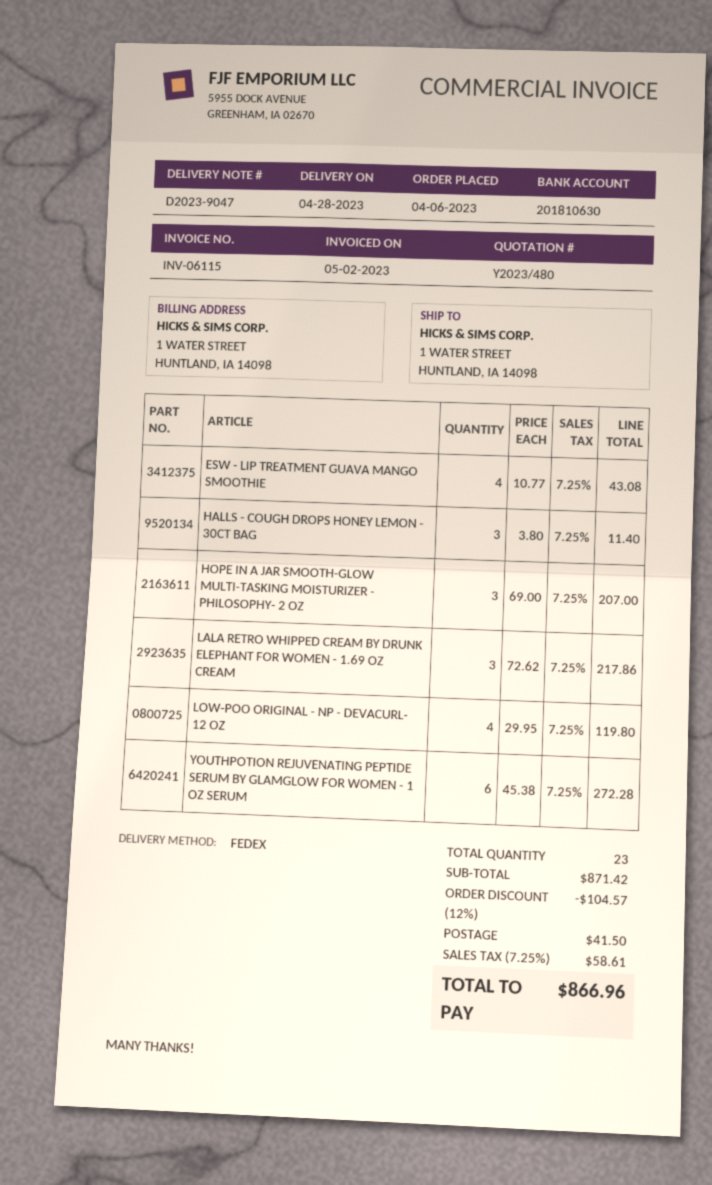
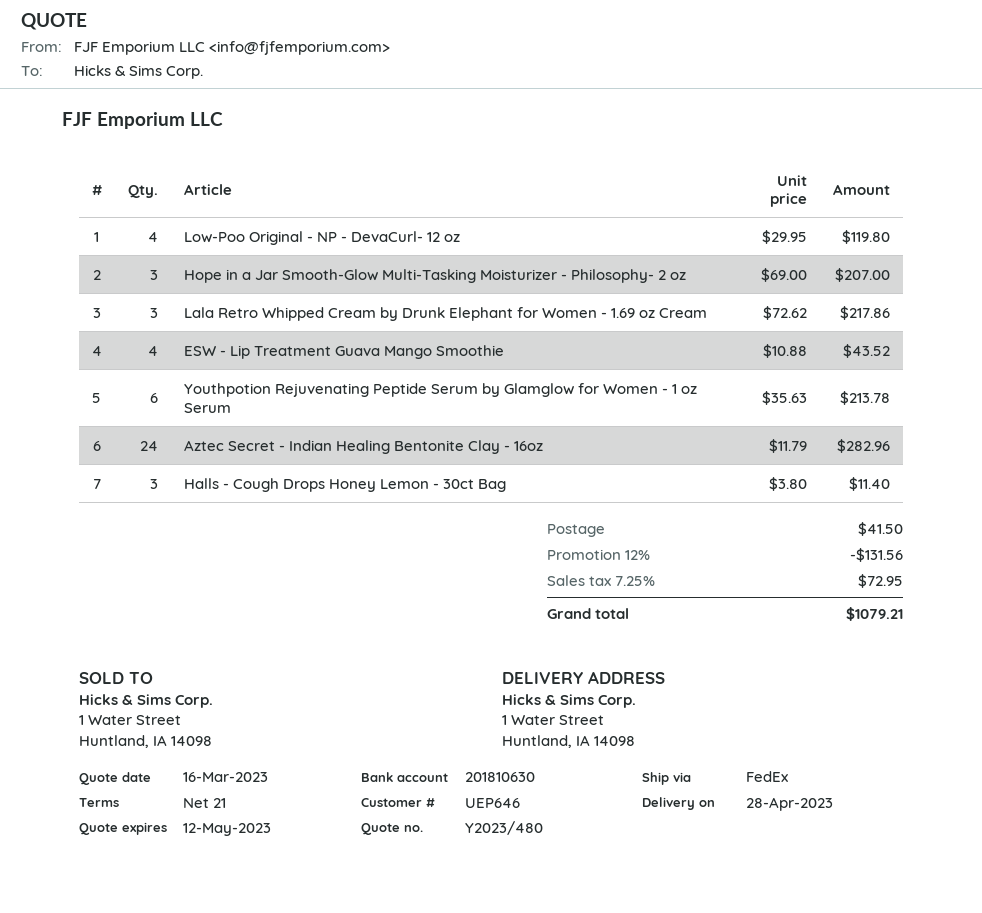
ESW - LIP TREATMENT GUAVA MANGO SMOOTHIE: 4 x 10.77 = 43.08 -> 4 x 10.88 = 43.52
YOUTHPOTION REJUVENATING PEPTIDE SERUM BY GLAMGLOW FOR WOMEN - 1 OZ SERUM: 6 x 45.38 = 272.28 -> 6 x 35.63 = 213.78
Aztec Secret - Indian Healing Bentonite Clay - 16oz: none -> 24 x 11.79 = 282.96
discount: 12% = 104.57 -> 12% = 131.56
tax: 7.25% = 58.61 -> 7.25% = 72.95
total: 866.96 -> 1079.21

